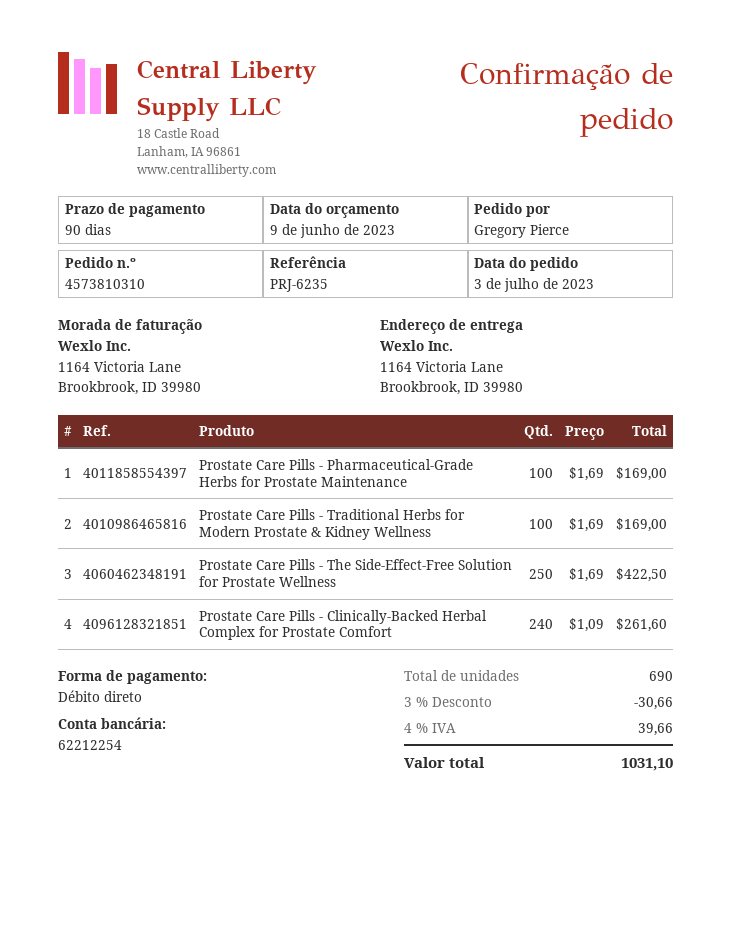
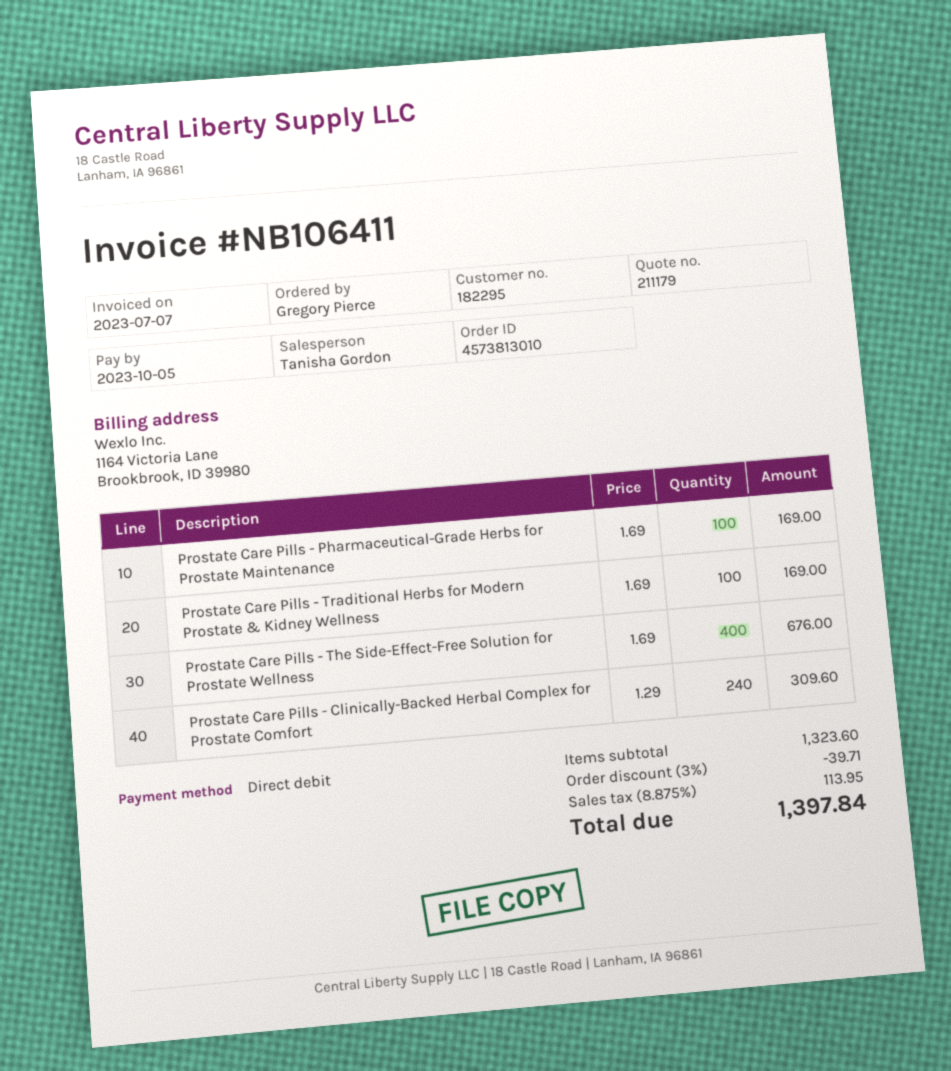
order number: 4573810310 -> 4573813010
Prostate Care Pills - The Side-Effect-Free Solution for Prostate Wellness: 250 x 1.69 = 422.50 -> 400 x 1.69 = 676.00
Prostate Care Pills - Clinically-Backed Herbal Complex for Prostate Comfort: 240 x 1.09 = 261.60 -> 240 x 1.29 = 309.60
discount: 3% = 30.66 -> 3% = 39.71
tax: 4% = 39.66 -> 8.875% = 113.95
total: 1031.10 -> 1397.84

